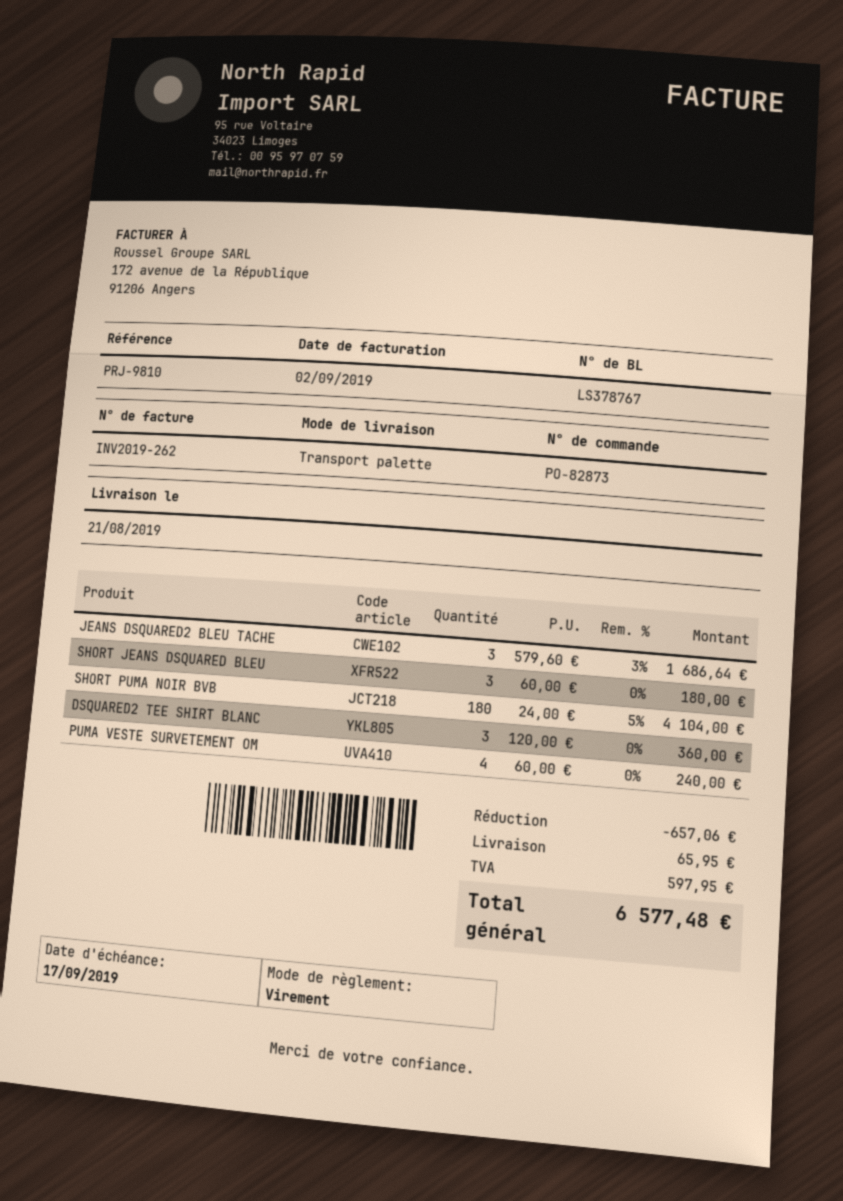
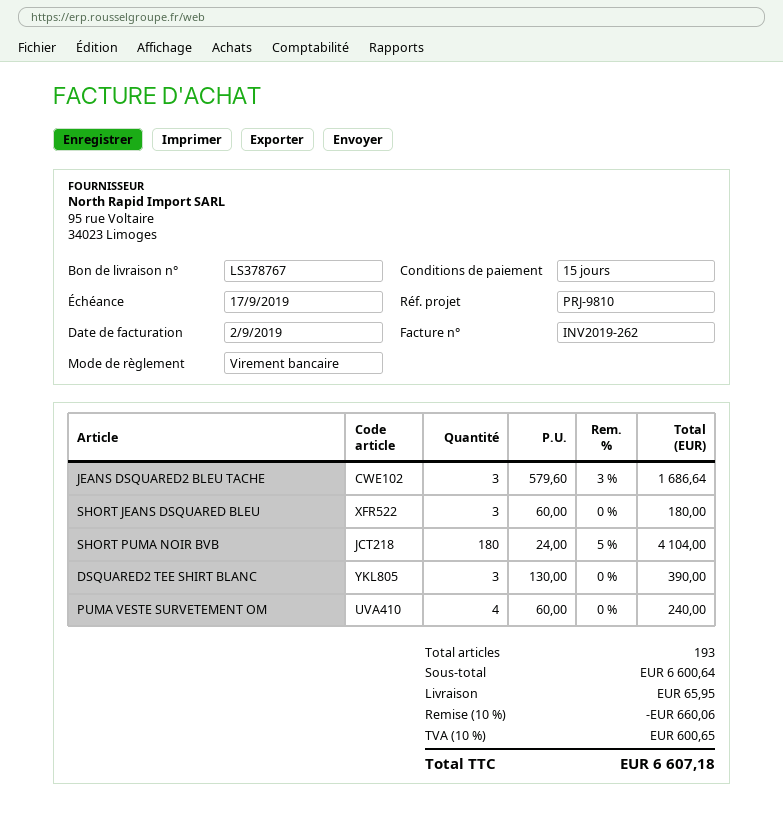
DSQUARED2 TEE SHIRT BLANC: 3 x 120.00 = 360.00 -> 3 x 130.00 = 390.00
discount: 657.06 -> 660.06
tax: 597.95 -> 600.65
total: 6577.48 -> 6607.18

